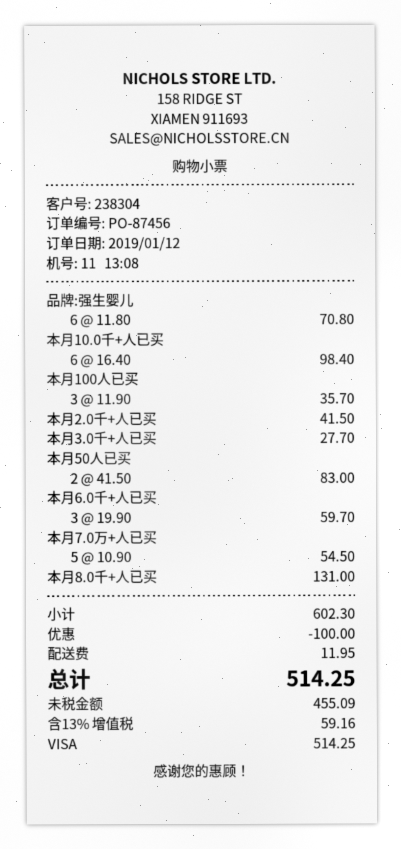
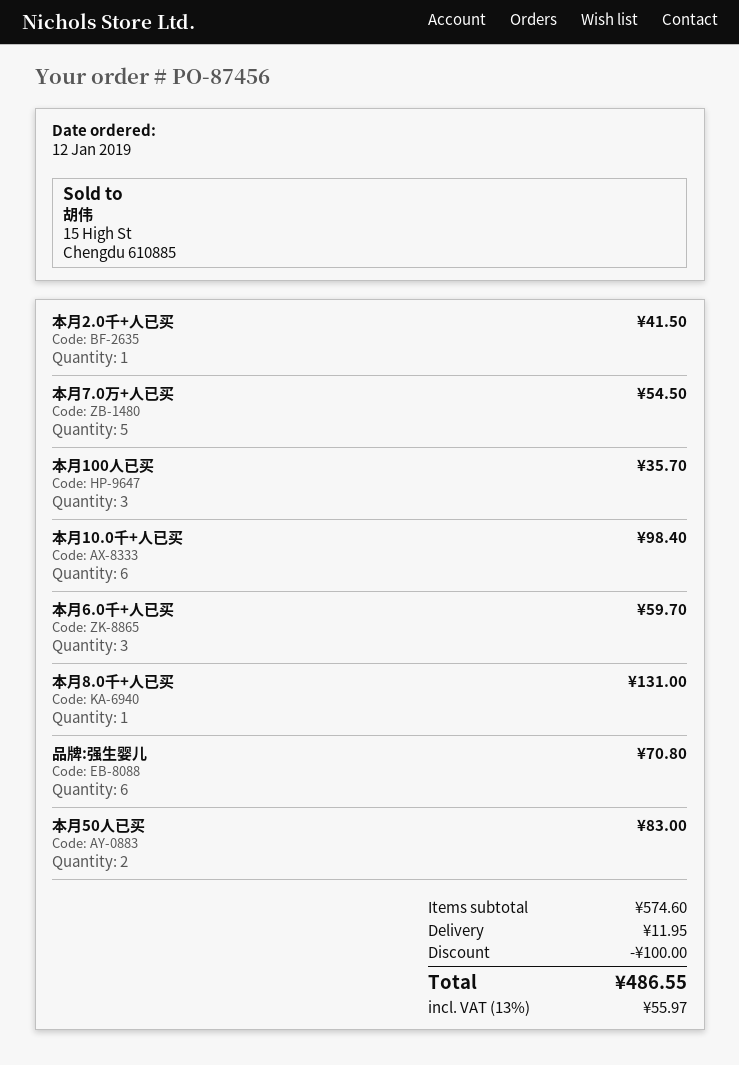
本月3.0千+人已买: 1 for 27.70 -> none
subtotal: 602.30 -> 574.60
tax: 13% = 59.16 -> 13% = 55.97
total: 514.25 -> 486.55

